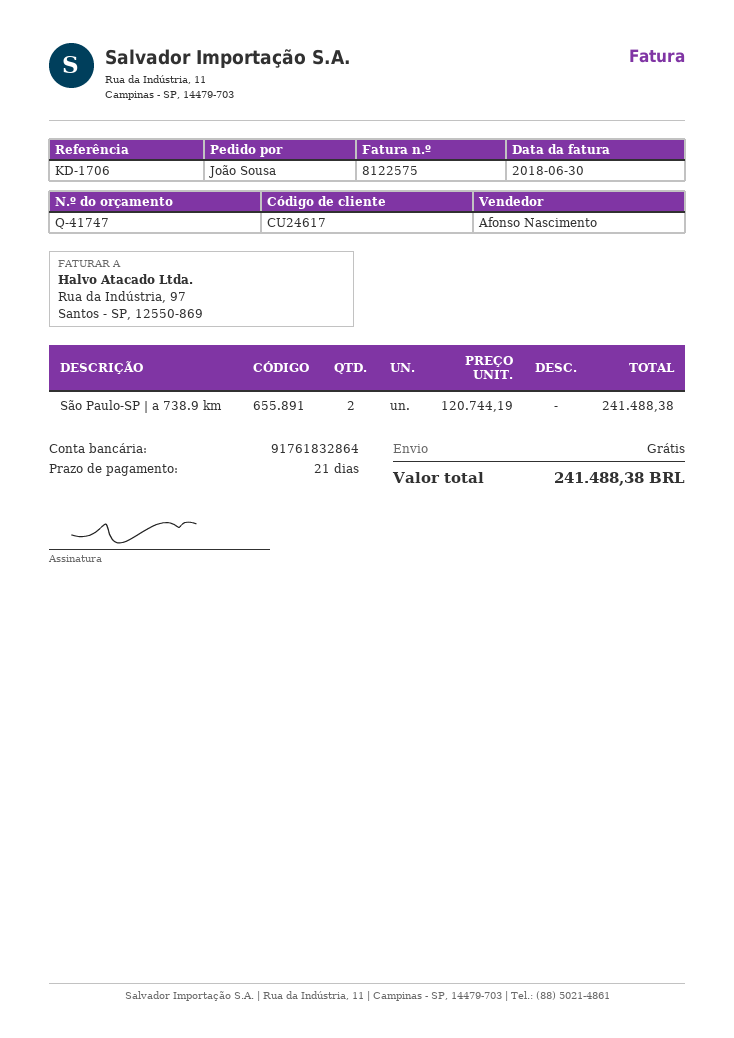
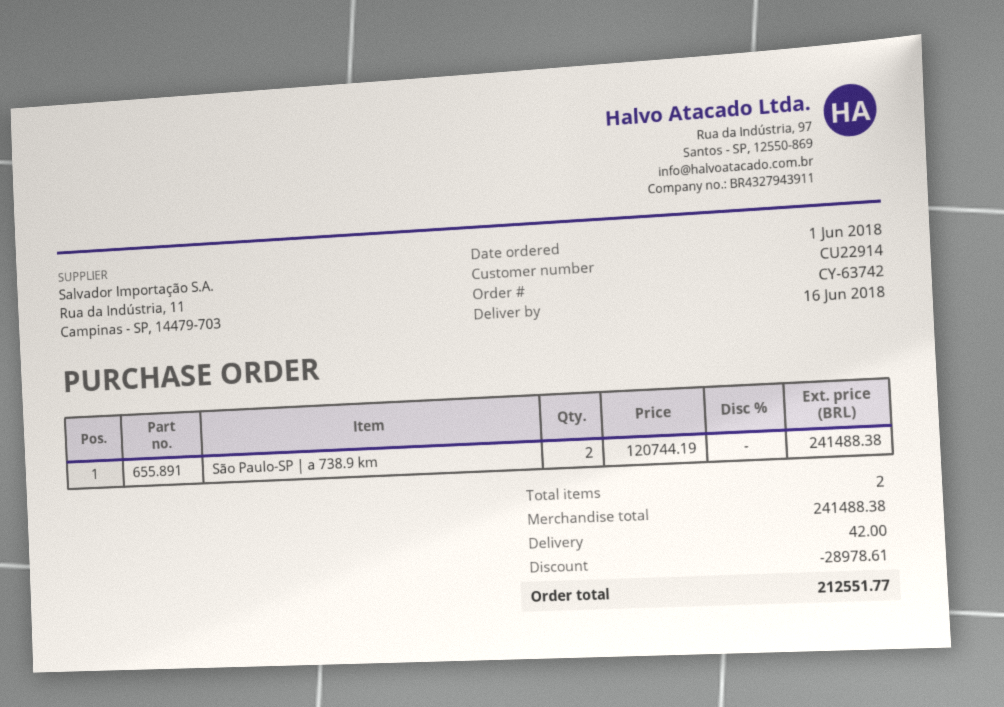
customer number: CU24617 -> CU22914
discount: none -> 28978.61
shipping: 0.00 -> 42.00
total: 241488.38 -> 212551.77

